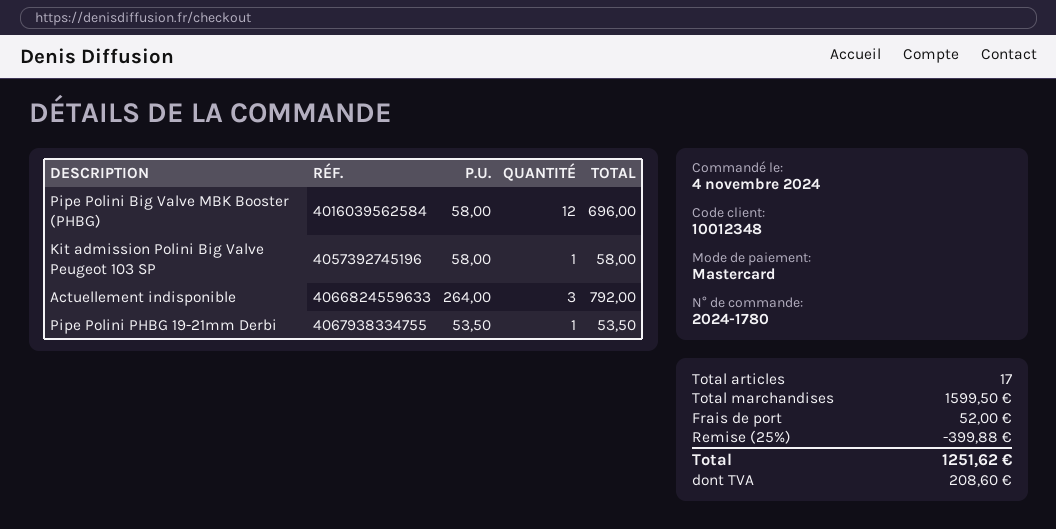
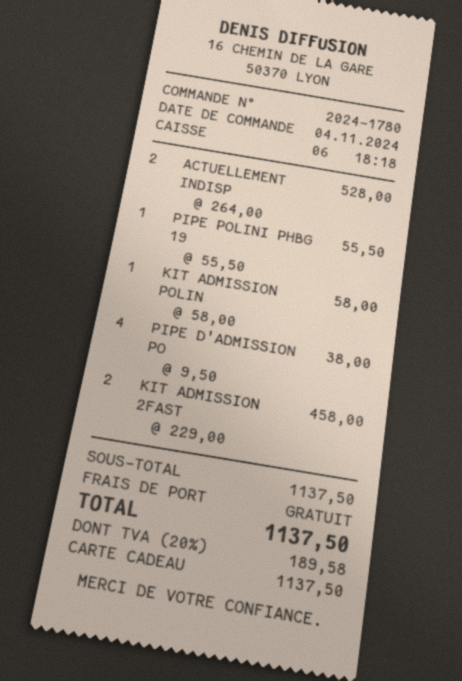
payment method: Mastercard -> gift card
Pipe Polini Big Valve MBK Booster (PHBG): 12 x 58.00 = 696.00 -> none
Actuellement indisponible: 3 x 264.00 = 792.00 -> 2 x 264.00 = 528.00
Pipe Polini PHBG 19-21mm Derbi: 1 x 53.50 = 53.50 -> 1 x 55.50 = 55.50
PIPE D'ADMISSION PO: none -> 4 x 9.50 = 38.00
KIT ADMISSION 2FAST: none -> 2 x 229.00 = 458.00
subtotal: 1599.50 -> 1137.50
discount: 25% = 399.88 -> none
shipping: 52.00 -> 0.00
tax: 208.60 -> 189.58
total: 1251.62 -> 1137.50

